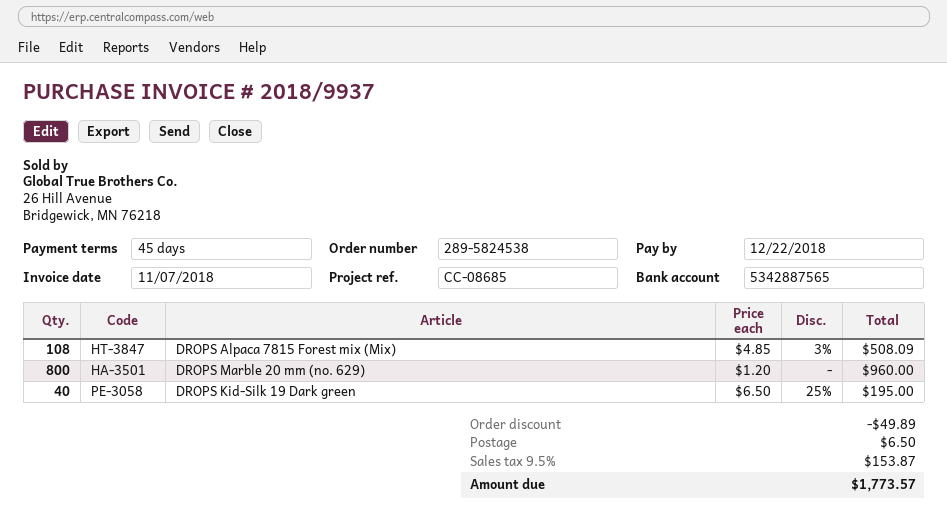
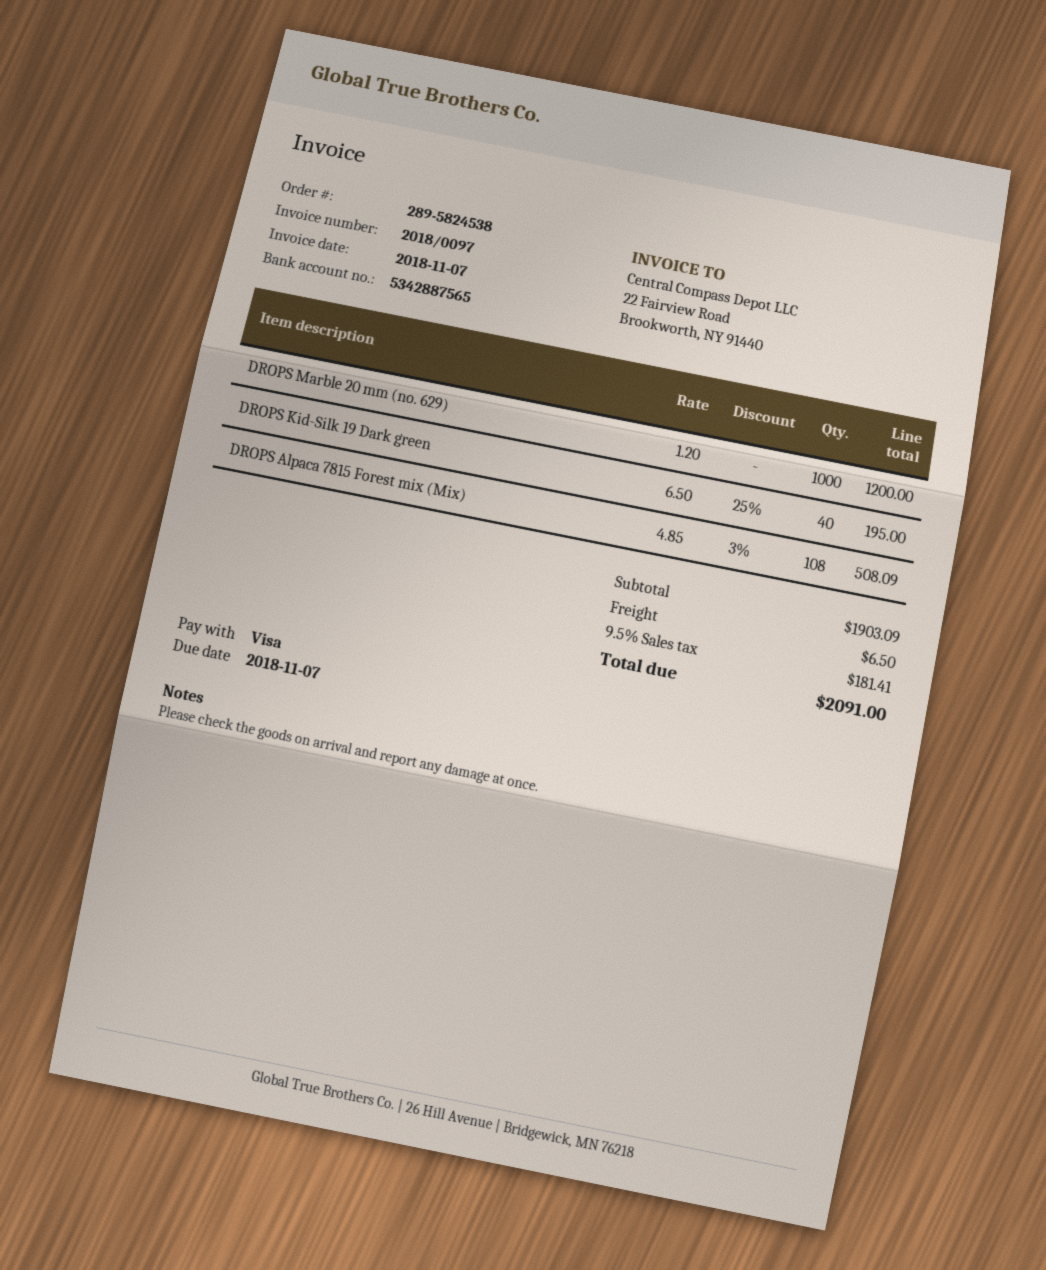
invoice number: 2018/9937 -> 2018/0097
due date: 2018-12-22 -> 2018-11-07
DROPS Marble 20 mm (no. 629): 800 x 1.20 = 960.00 -> 1000 x 1.20 = 1200.00
discount: 49.89 -> none
tax: 9.5% = 153.87 -> 9.5% = 181.41
total: 1773.57 -> 2091.00

